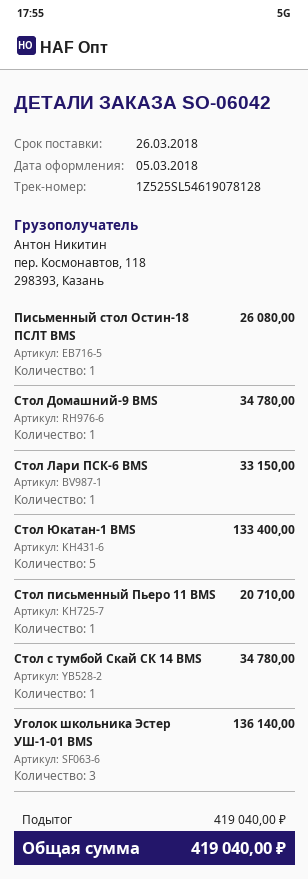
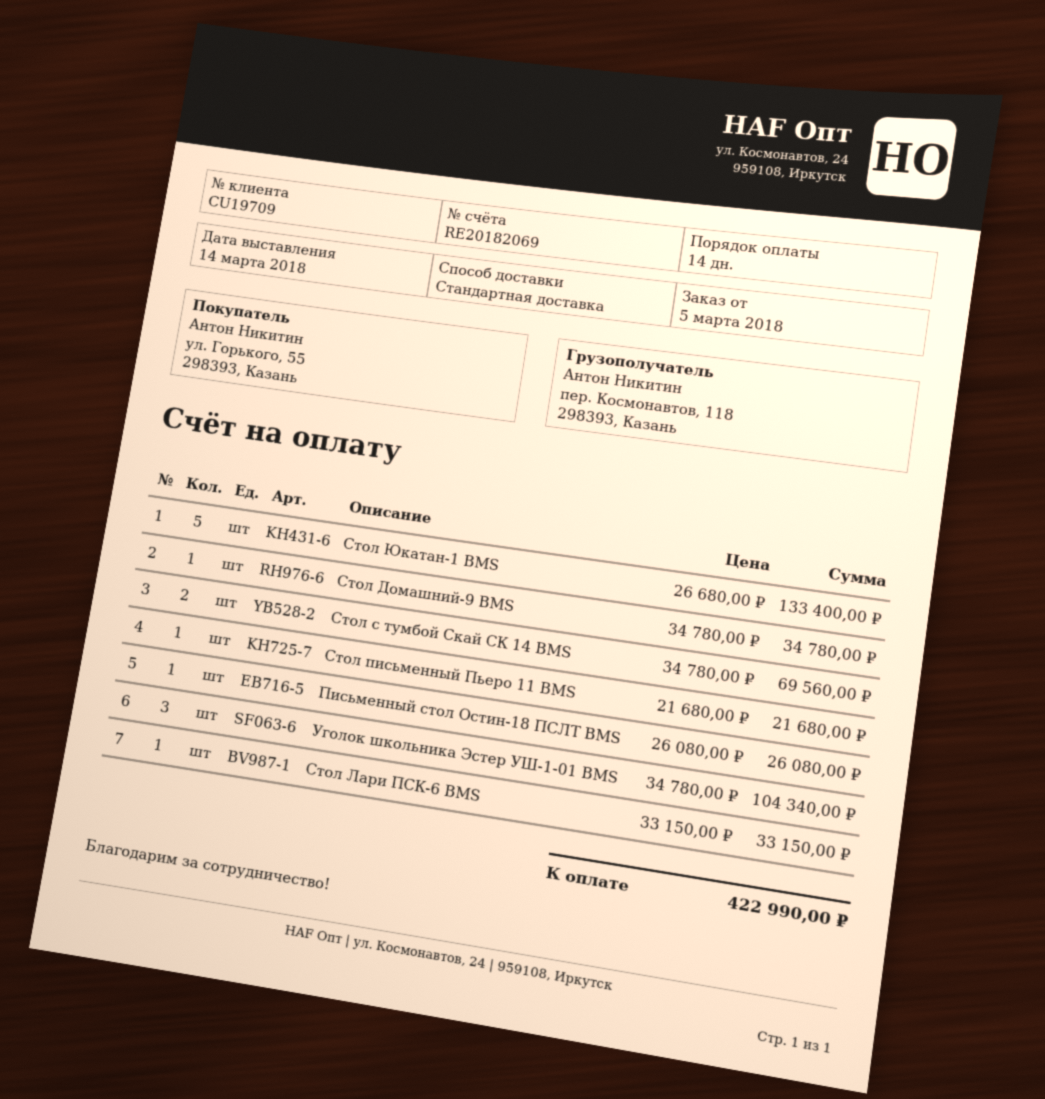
Стол письменный Пьеро 11 BMS: 1 for 20710.00 -> 1 for 21680.00
Стол с тумбой Скай СК 14 BMS: 1 for 34780.00 -> 2 for 69560.00
Уголок школьника Эстер УШ-1-01 BMS: 3 for 136140.00 -> 3 for 104340.00
total: 419040.00 -> 422990.00

